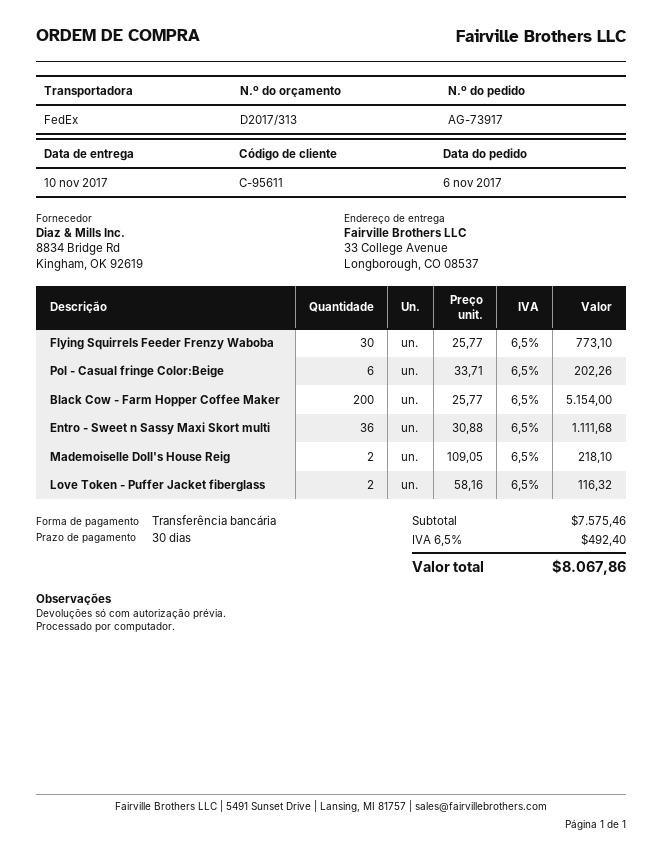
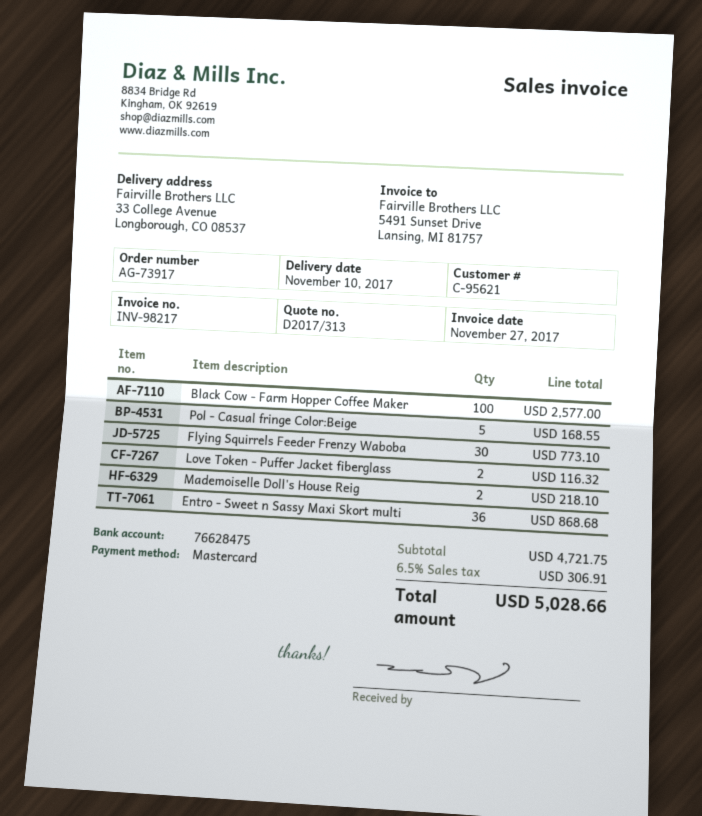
customer number: C-95611 -> C-95621
payment method: bank transfer -> Mastercard
Pol - Casual fringe Color:Beige: 6 for 202.26 -> 5 for 168.55
Black Cow - Farm Hopper Coffee Maker: 200 for 5154.00 -> 100 for 2577.00
Entro - Sweet n Sassy Maxi Skort multi: 36 for 1111.68 -> 36 for 868.68
subtotal: 7575.46 -> 4721.75
tax: 6.5% = 492.40 -> 6.5% = 306.91
total: 8067.86 -> 5028.66

